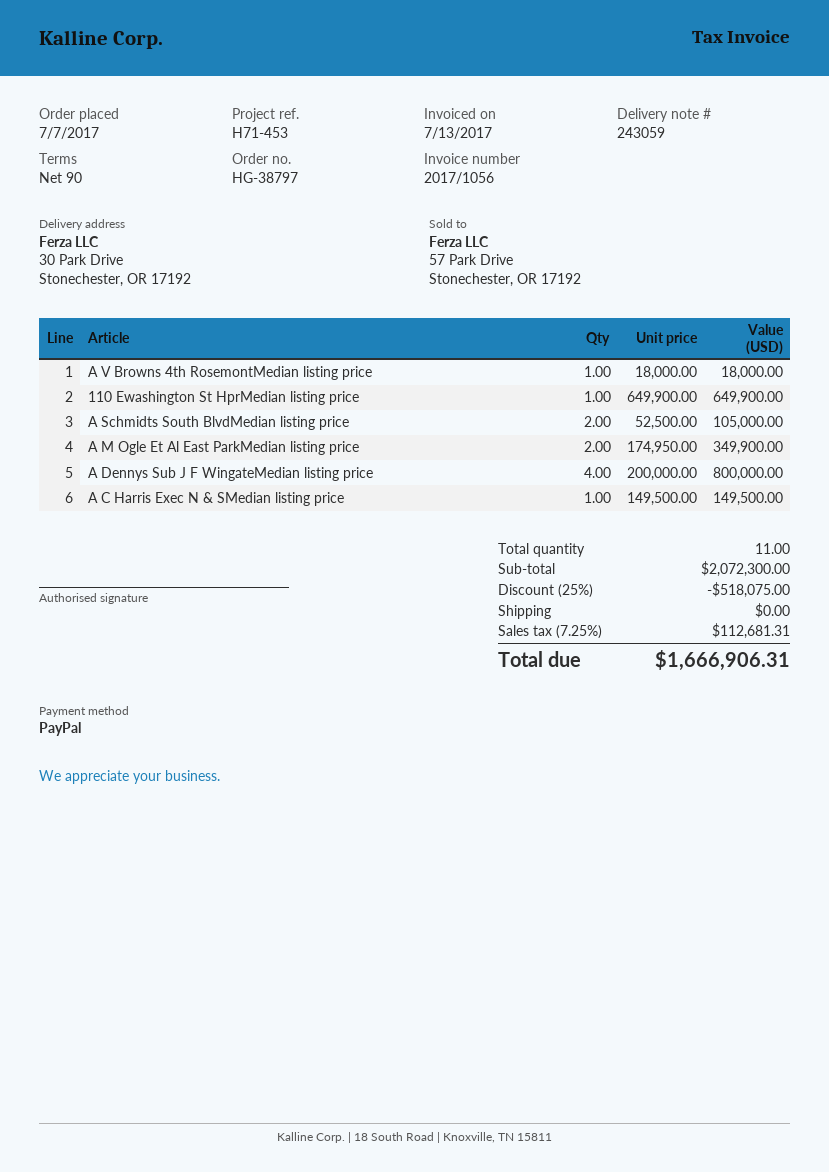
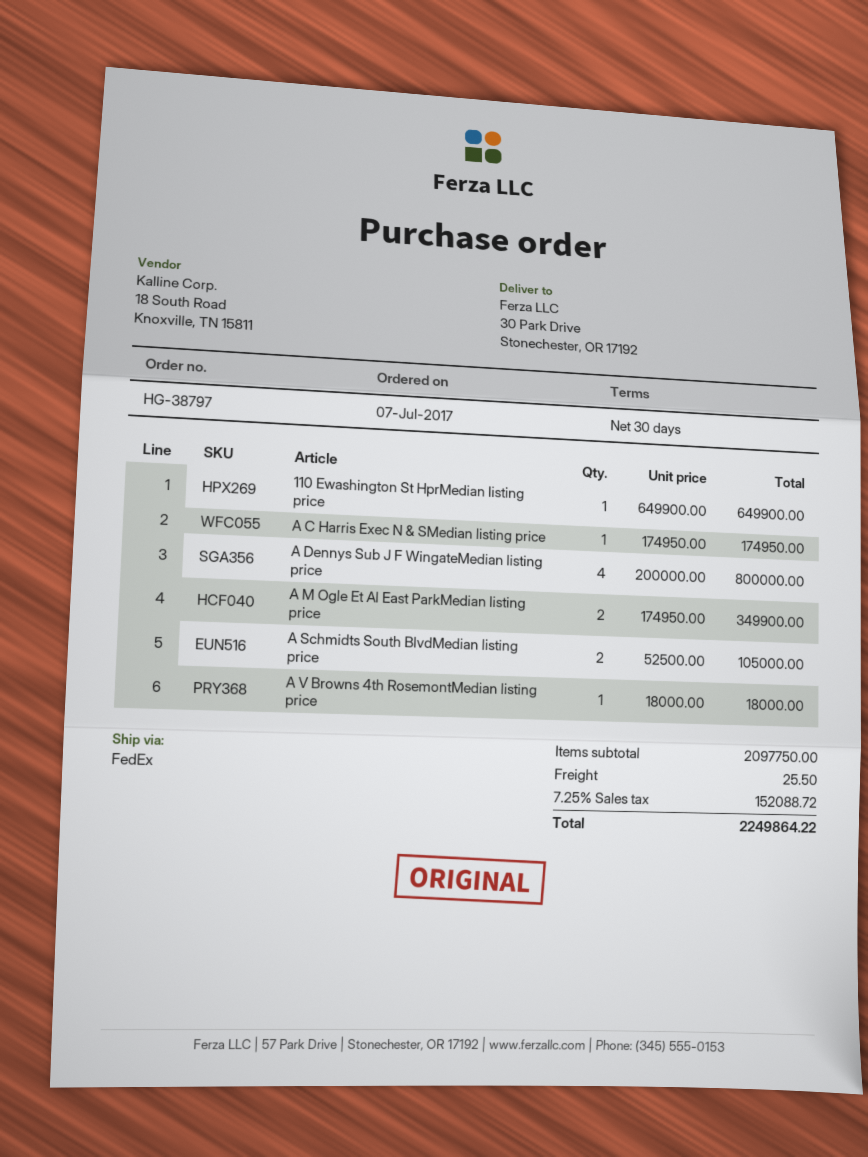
payment terms: 90 days -> 30 days
A C Harris Exec N & SMedian listing price: 1 x 149500.00 = 149500.00 -> 1 x 174950.00 = 174950.00
subtotal: 2072300.00 -> 2097750.00
discount: 25% = 518075.00 -> none
shipping: 0.00 -> 25.50
tax: 7.25% = 112681.31 -> 7.25% = 152088.72
total: 1666906.31 -> 2249864.22

